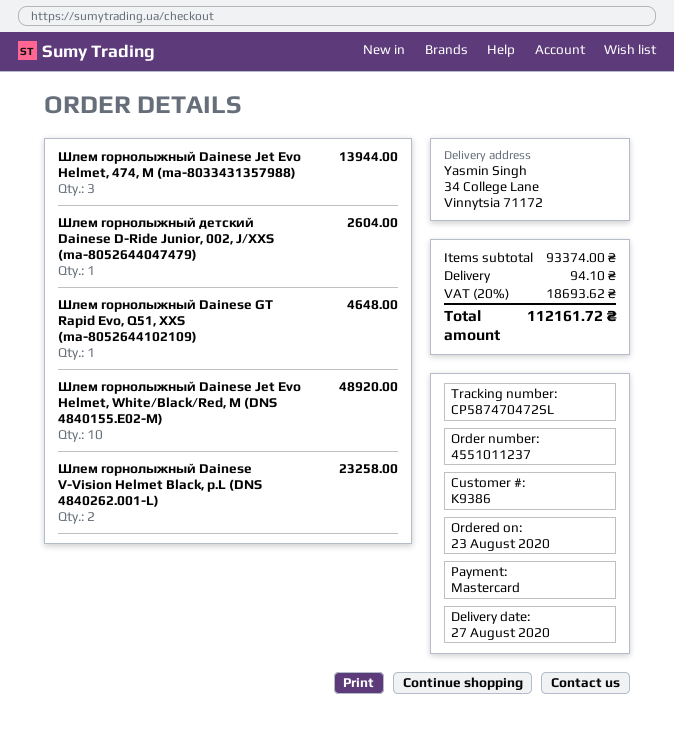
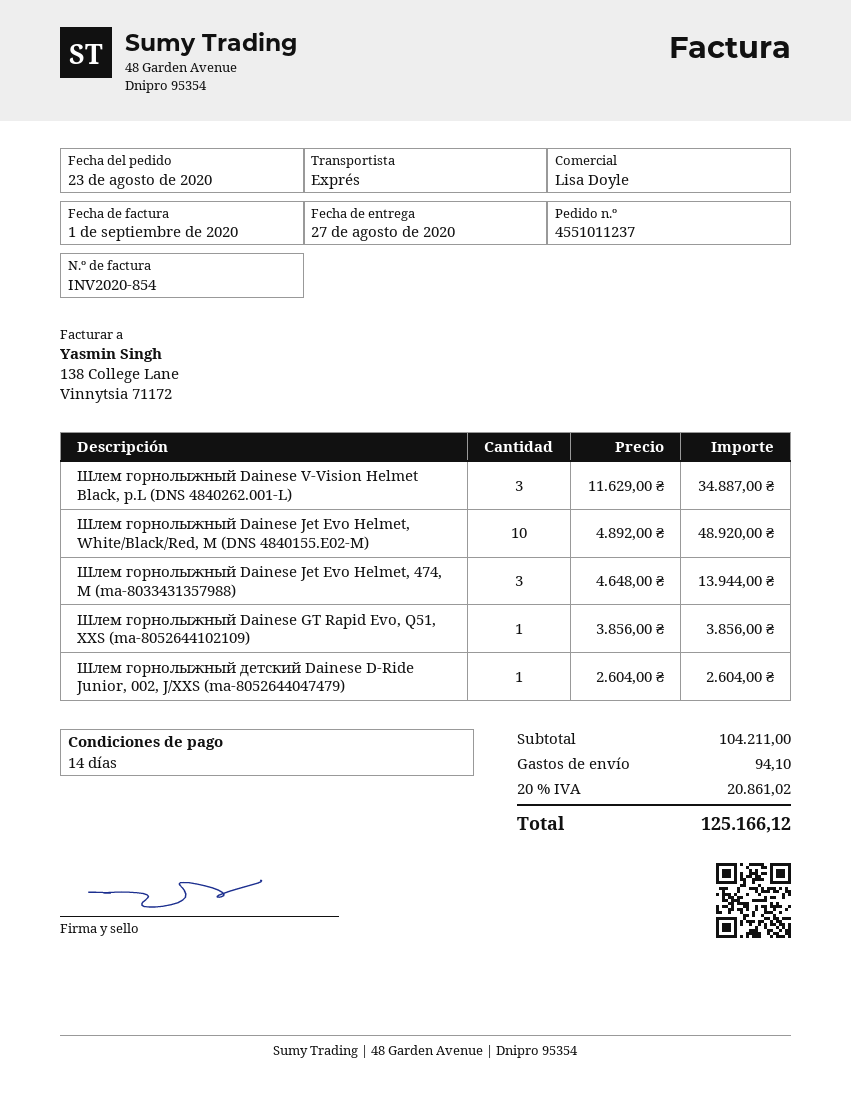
Шлем горнолыжный Dainese GT Rapid Evo, Q51, XXS (ma-8052644102109): 1 for 4648.00 -> 1 for 3856.00
Шлем горнолыжный Dainese V-Vision Helmet Black, р.L (DNS 4840262.001-L): 2 for 23258.00 -> 3 for 34887.00
subtotal: 93374.00 -> 104211.00
tax: 20% = 18693.62 -> 20% = 20861.02
total: 112161.72 -> 125166.12

